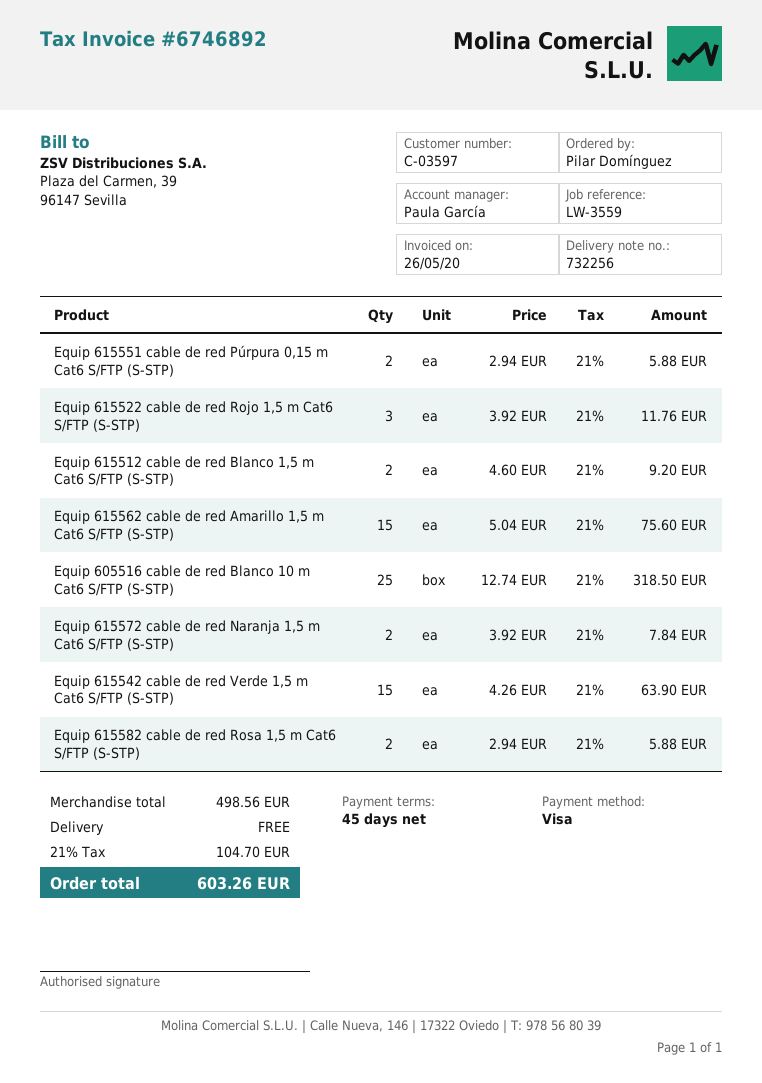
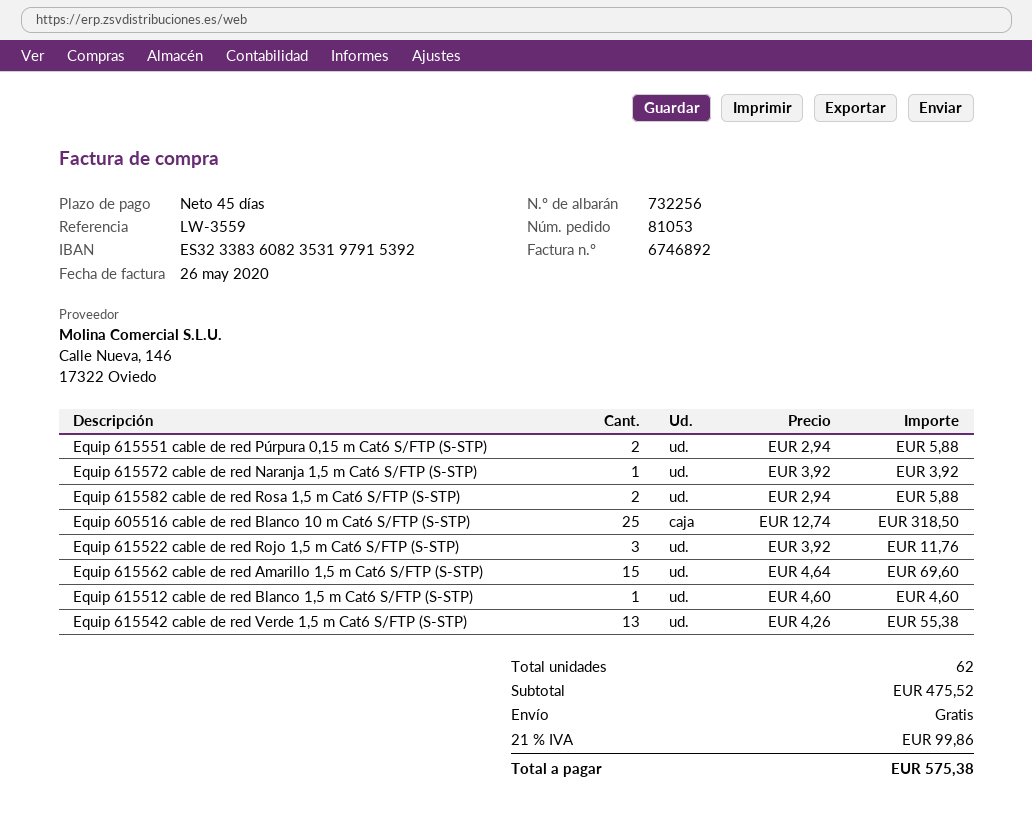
Equip 615512 cable de red Blanco 1,5 m Cat6 S/FTP (S-STP): 2 x 4.60 = 9.20 -> 1 x 4.60 = 4.60
Equip 615562 cable de red Amarillo 1,5 m Cat6 S/FTP (S-STP): 15 x 5.04 = 75.60 -> 15 x 4.64 = 69.60
Equip 615572 cable de red Naranja 1,5 m Cat6 S/FTP (S-STP): 2 x 3.92 = 7.84 -> 1 x 3.92 = 3.92
Equip 615542 cable de red Verde 1,5 m Cat6 S/FTP (S-STP): 15 x 4.26 = 63.90 -> 13 x 4.26 = 55.38
subtotal: 498.56 -> 475.52
tax: 21% = 104.70 -> 21% = 99.86
total: 603.26 -> 575.38

